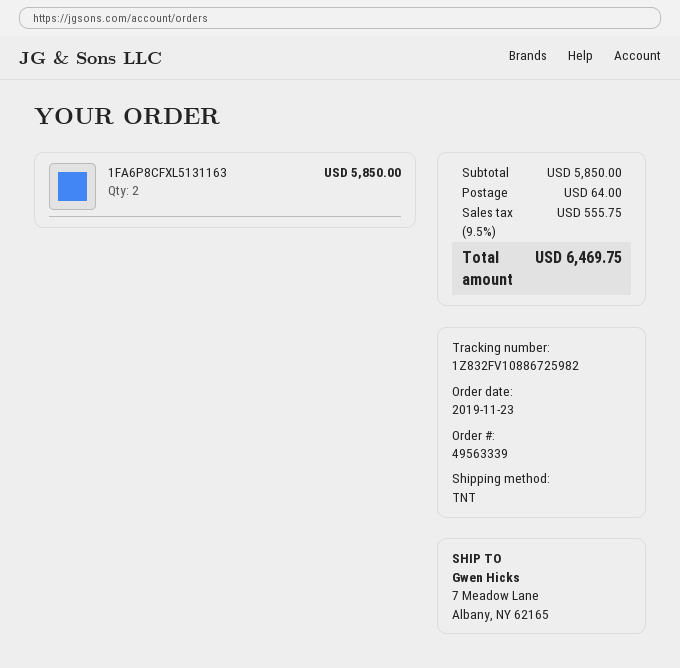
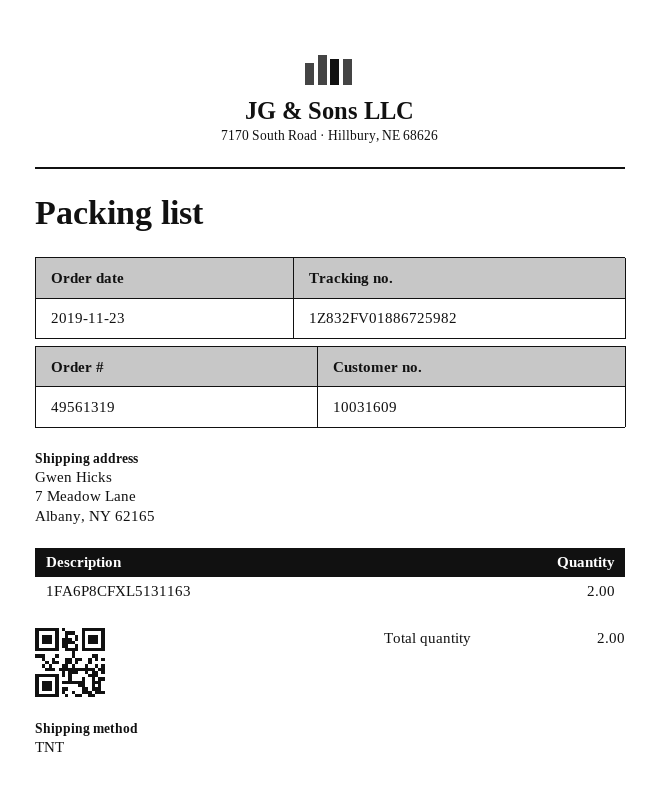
order number: 49563339 -> 49561319
tracking number: 1Z832FV10886725982 -> 1Z832FV01886725982

